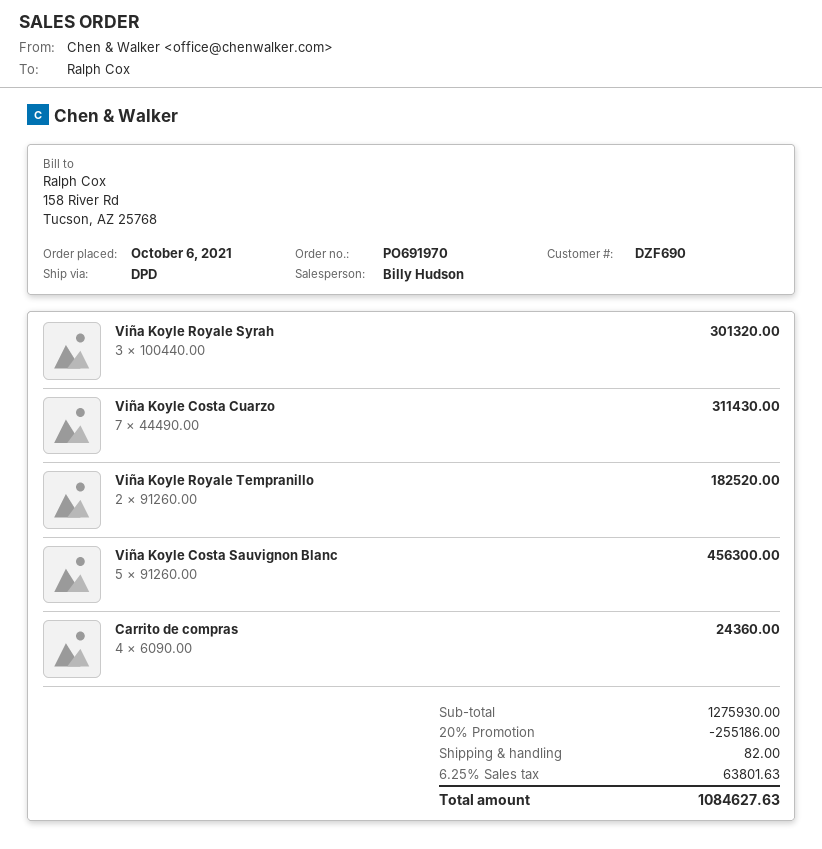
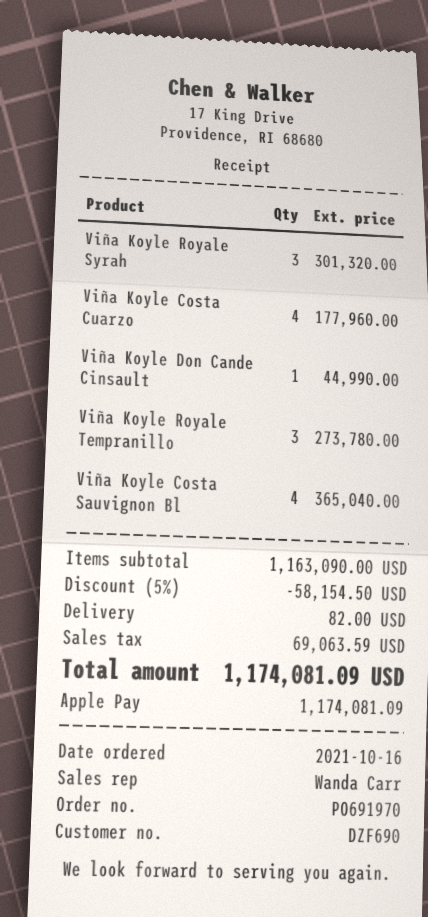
order date: 2021-10-06 -> 2021-10-16
sales rep: Billy Hudson -> Wanda Carr
Viña Koyle Costa Cuarzo: 7 for 311430.00 -> 4 for 177960.00
Viña Koyle Royale Tempranillo: 2 for 182520.00 -> 3 for 273780.00
Viña Koyle Costa Sauvignon Blanc: 5 for 456300.00 -> 4 for 365040.00
Carrito de compras: 4 for 24360.00 -> none
Viña Koyle Don Cande Cinsault: none -> 1 for 44990.00
subtotal: 1275930.00 -> 1163090.00
discount: 20% = 255186.00 -> 5% = 58154.50
tax: 63801.63 -> 69063.59
total: 1084627.63 -> 1174081.09

